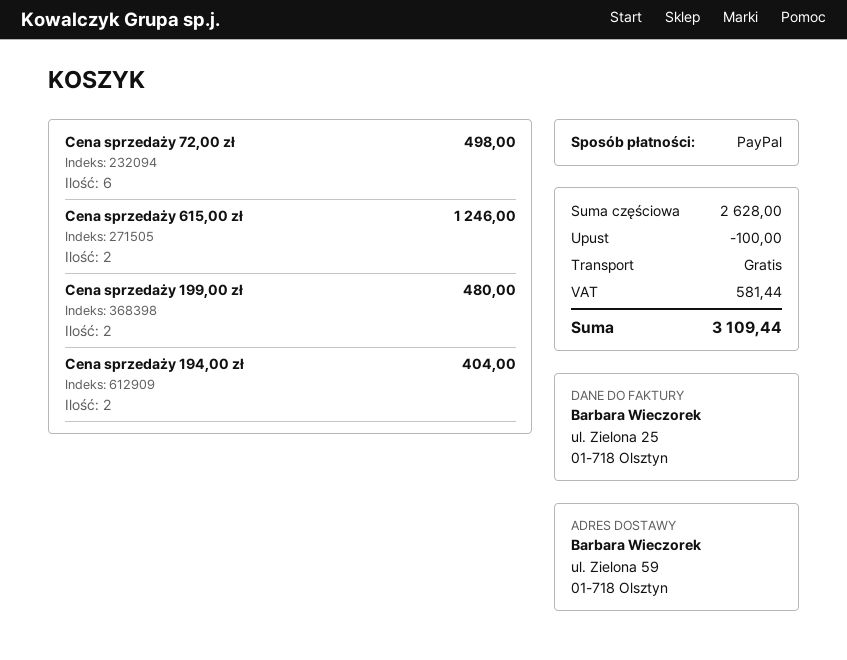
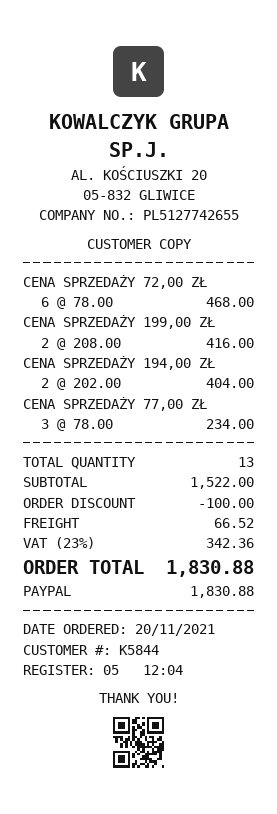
Cena sprzedaży 72,00 zł: 6 for 498.00 -> 6 for 468.00
Cena sprzedaży 615,00 zł: 2 for 1246.00 -> none
Cena sprzedaży 199,00 zł: 2 for 480.00 -> 2 for 416.00
CENA SPRZEDAŻY 77,00 ZŁ: none -> 3 for 234.00
subtotal: 2628.00 -> 1522.00
shipping: 0.00 -> 66.52
tax: 581.44 -> 342.36
total: 3109.44 -> 1830.88

